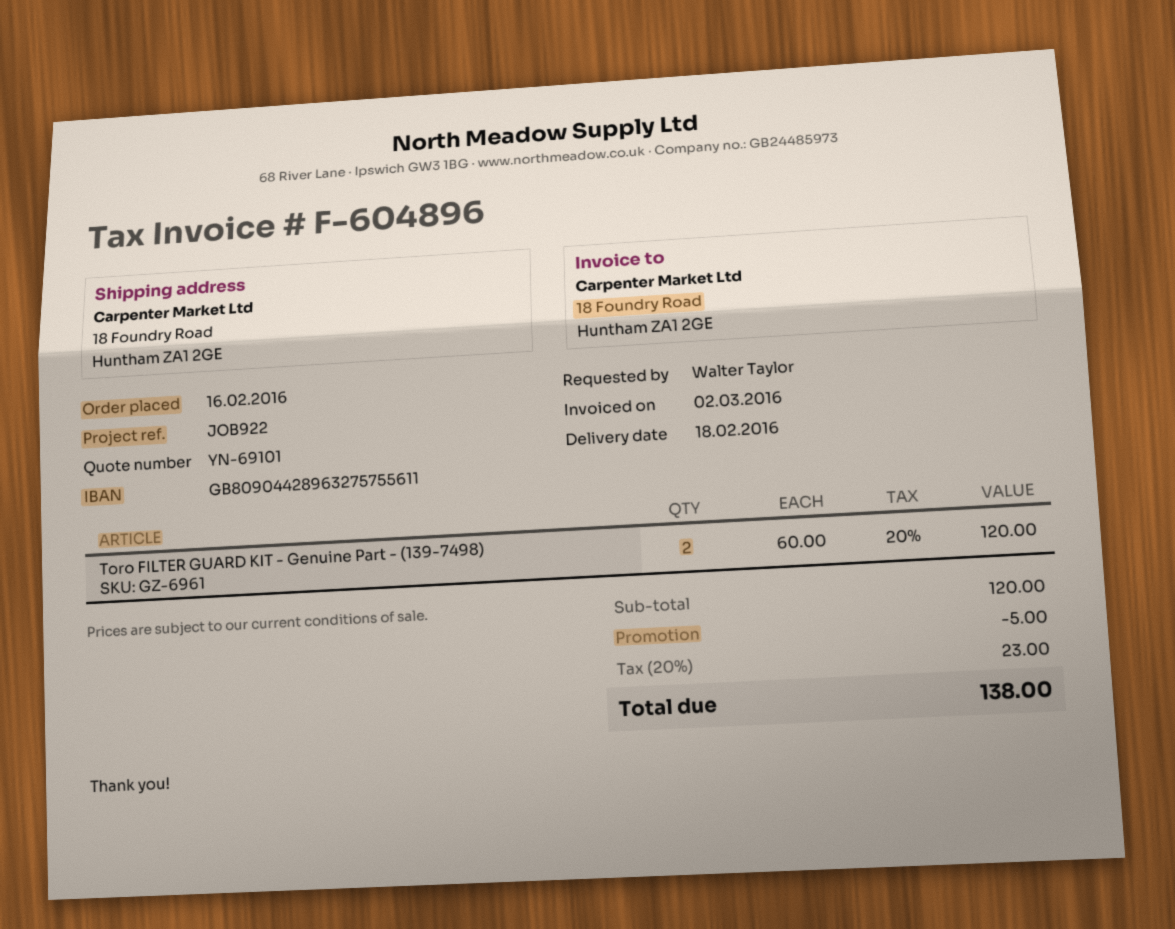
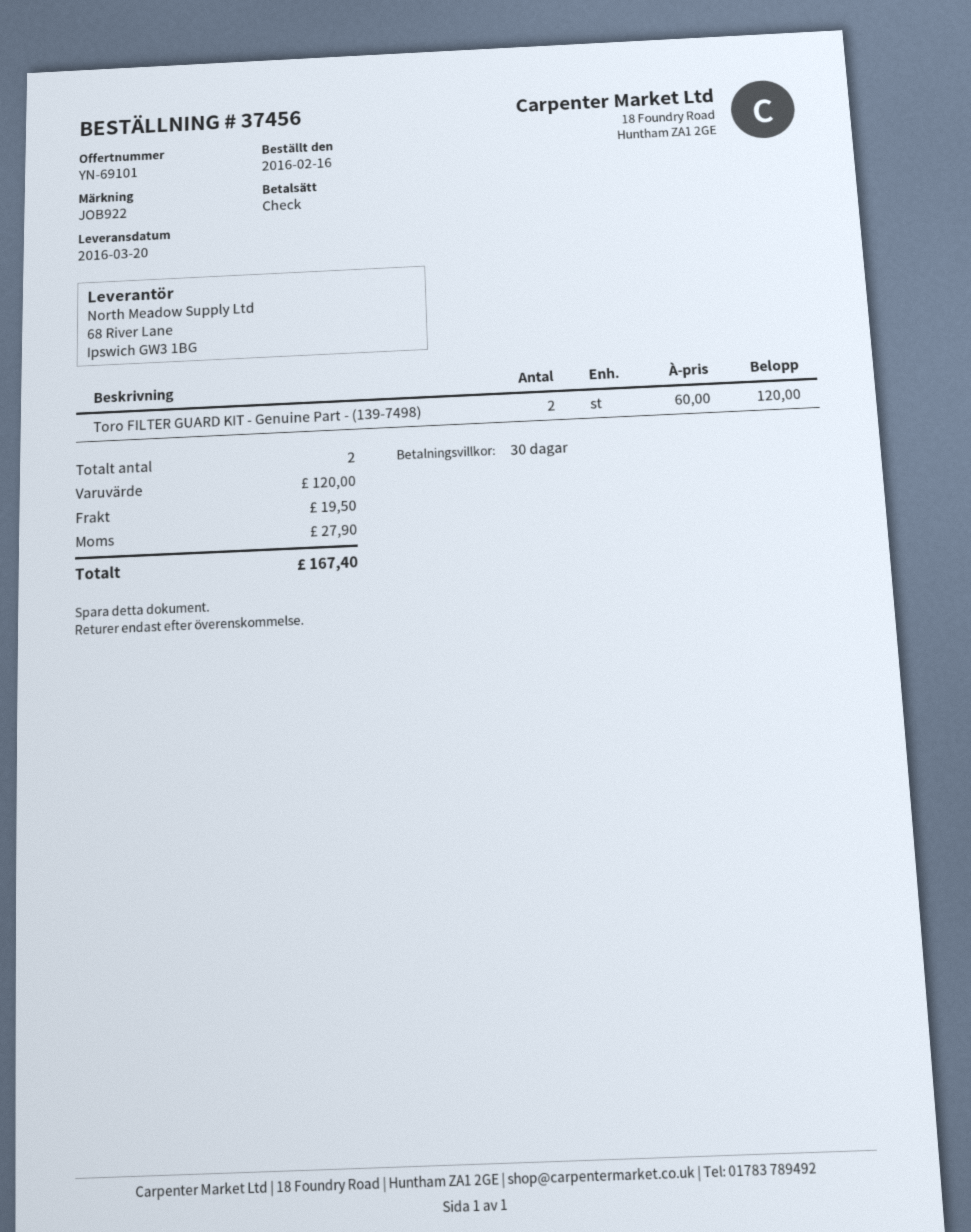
delivery date: 2016-02-18 -> 2016-03-20
discount: 5.00 -> none
shipping: none -> 19.50
tax: 23.00 -> 27.90
total: 138.00 -> 167.40

